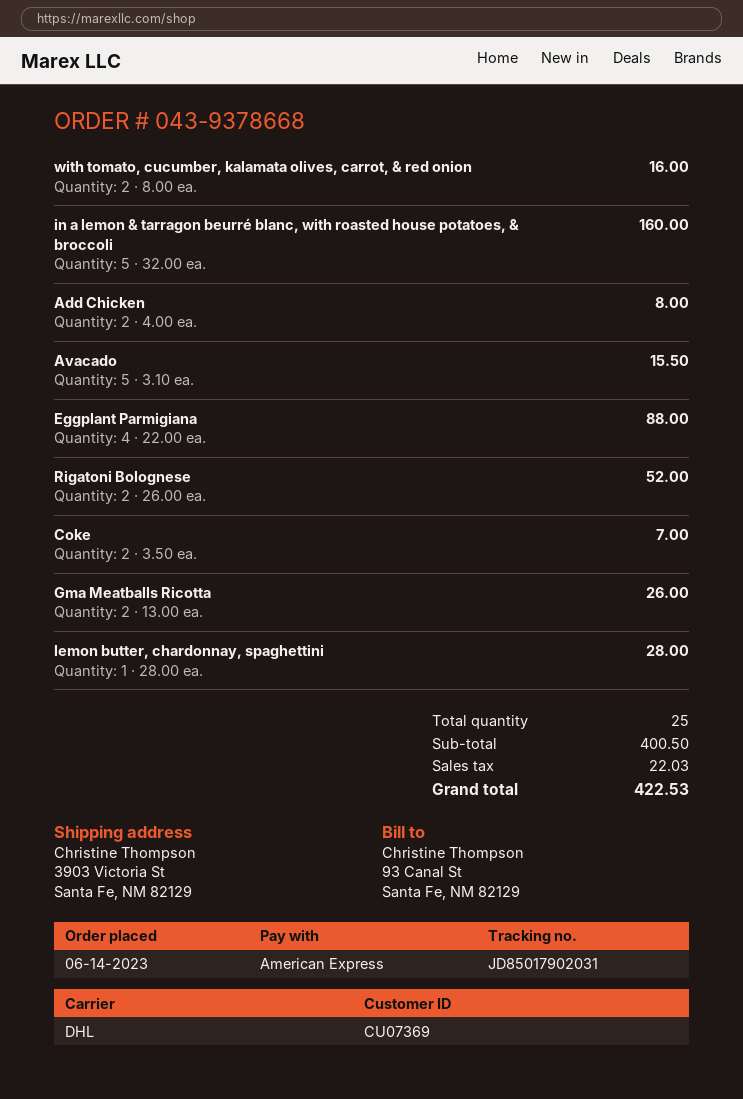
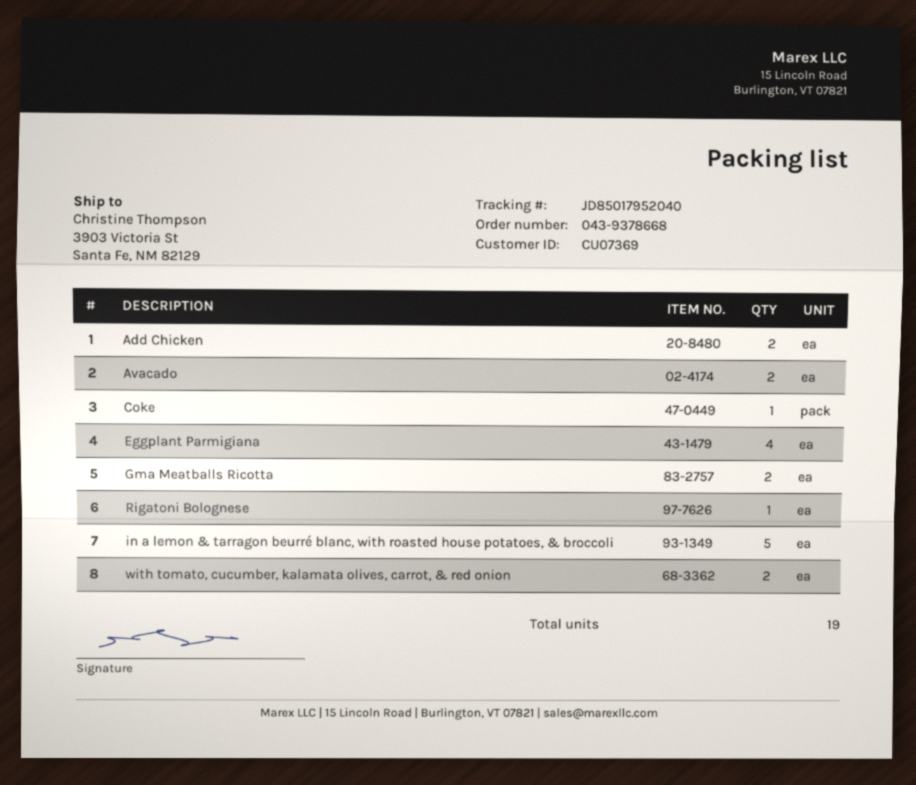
tracking number: JD85017902031 -> JD85017952040
Avacado: 5 -> 2
Rigatoni Bolognese: 2 -> 1
Coke: 2 -> 1
lemon butter, chardonnay, spaghettini: 1 -> none
total quantity: 25 -> 19

